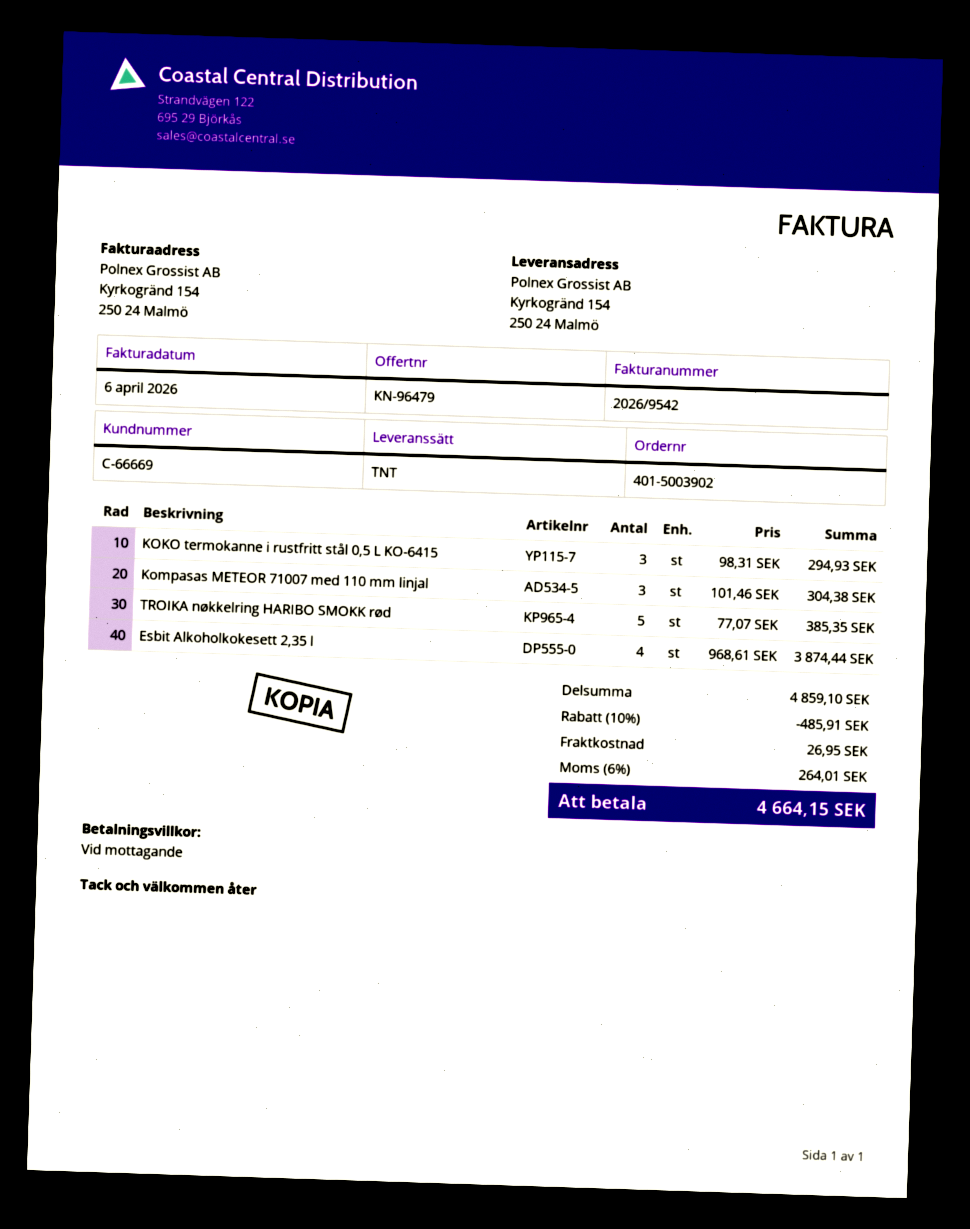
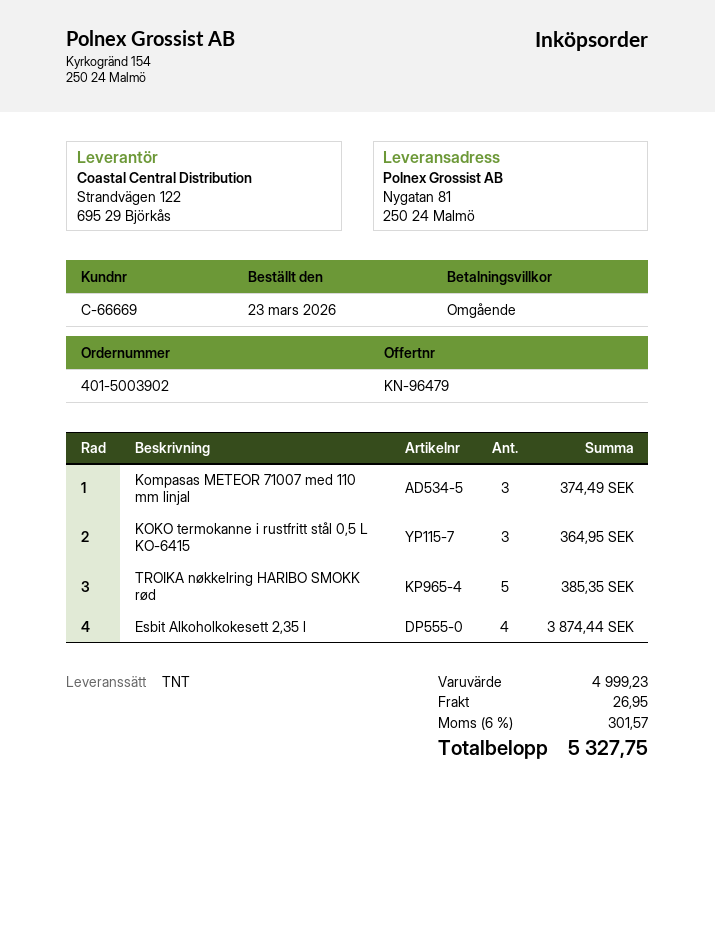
ship to: Kyrkogränd 154, 250 24 Malmö -> Nygatan 81, 250 24 Malmö
KOKO termokanne i rustfritt stål 0,5 L KO-6415: 3 for 294.93 -> 3 for 364.95
Kompasas METEOR 71007 med 110 mm linjal: 3 for 304.38 -> 3 for 374.49
subtotal: 4859.10 -> 4999.23
discount: 10% = 485.91 -> none
tax: 6% = 264.01 -> 6% = 301.57
total: 4664.15 -> 5327.75

